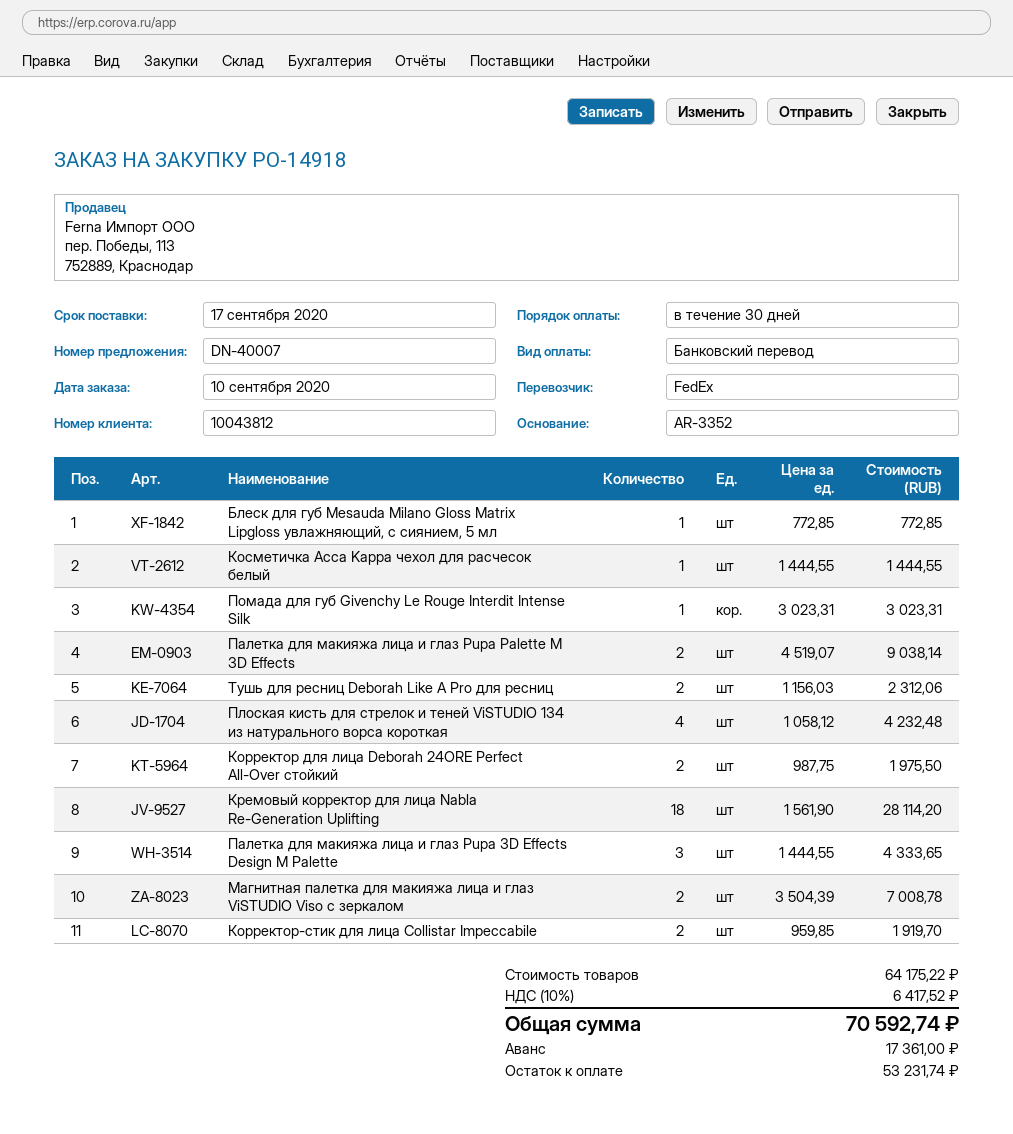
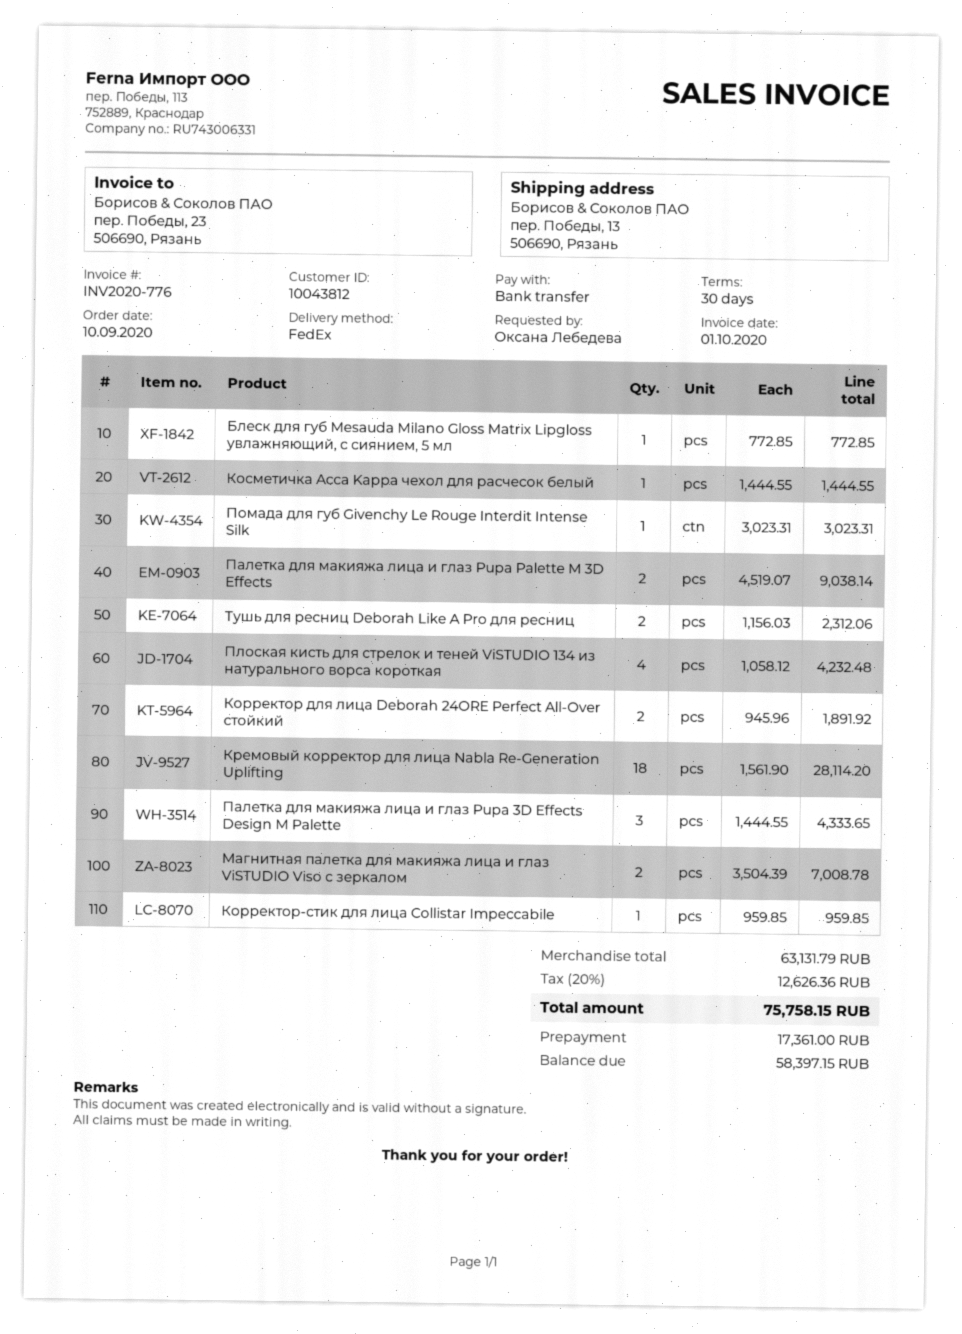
Корректор для лица Deborah 24ORE Perfect All-Over стойкий: 2 x 987.75 = 1975.50 -> 2 x 945.96 = 1891.92
Корректор-стик для лица Collistar Impeccabile: 2 x 959.85 = 1919.70 -> 1 x 959.85 = 959.85
subtotal: 64175.22 -> 63131.79
tax: 10% = 6417.52 -> 20% = 12626.36
total: 70592.74 -> 75758.15
balance: 53231.74 -> 58397.15

